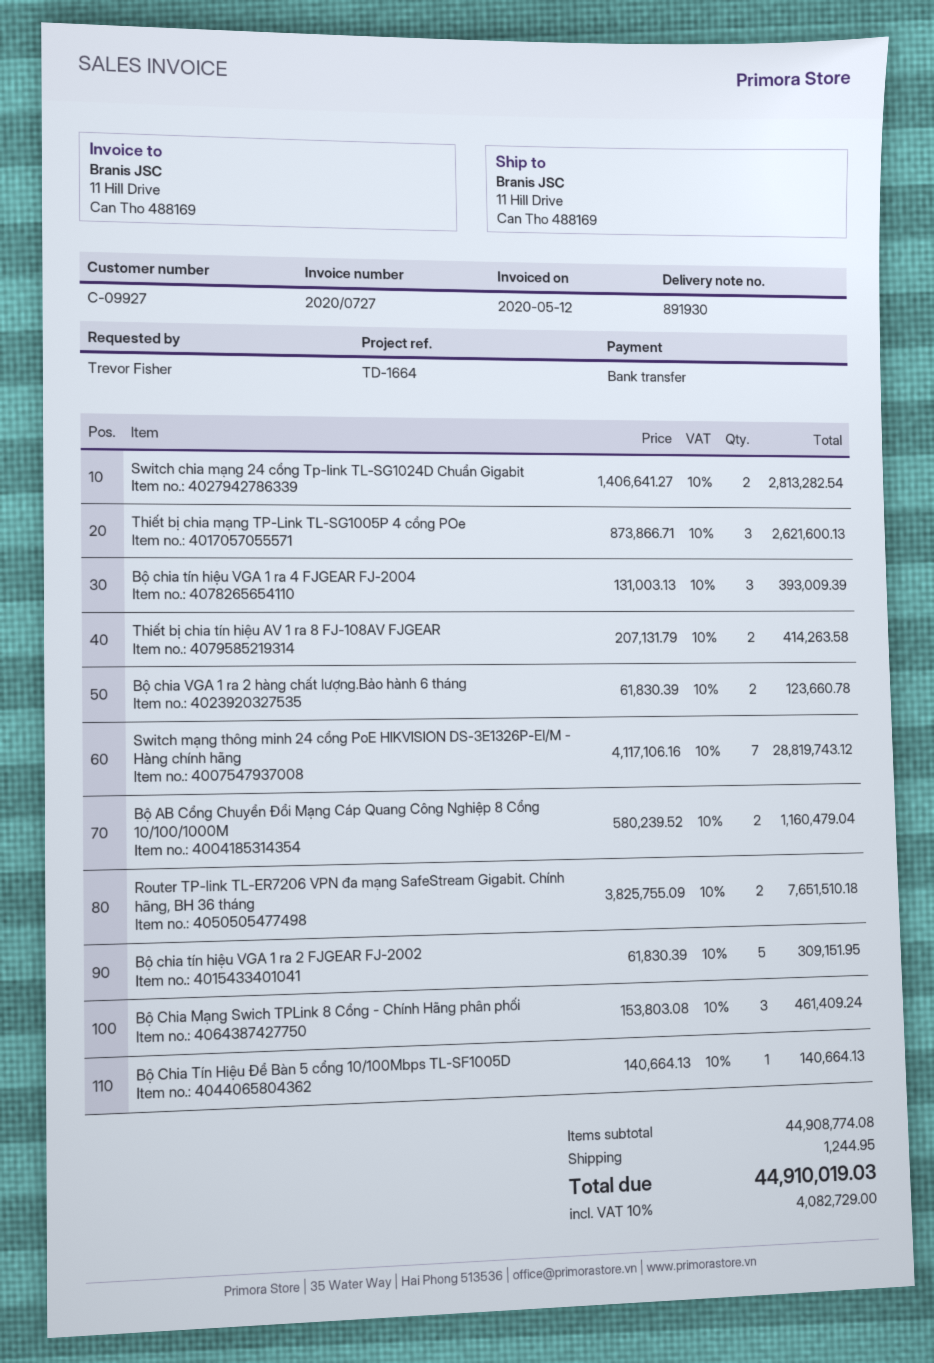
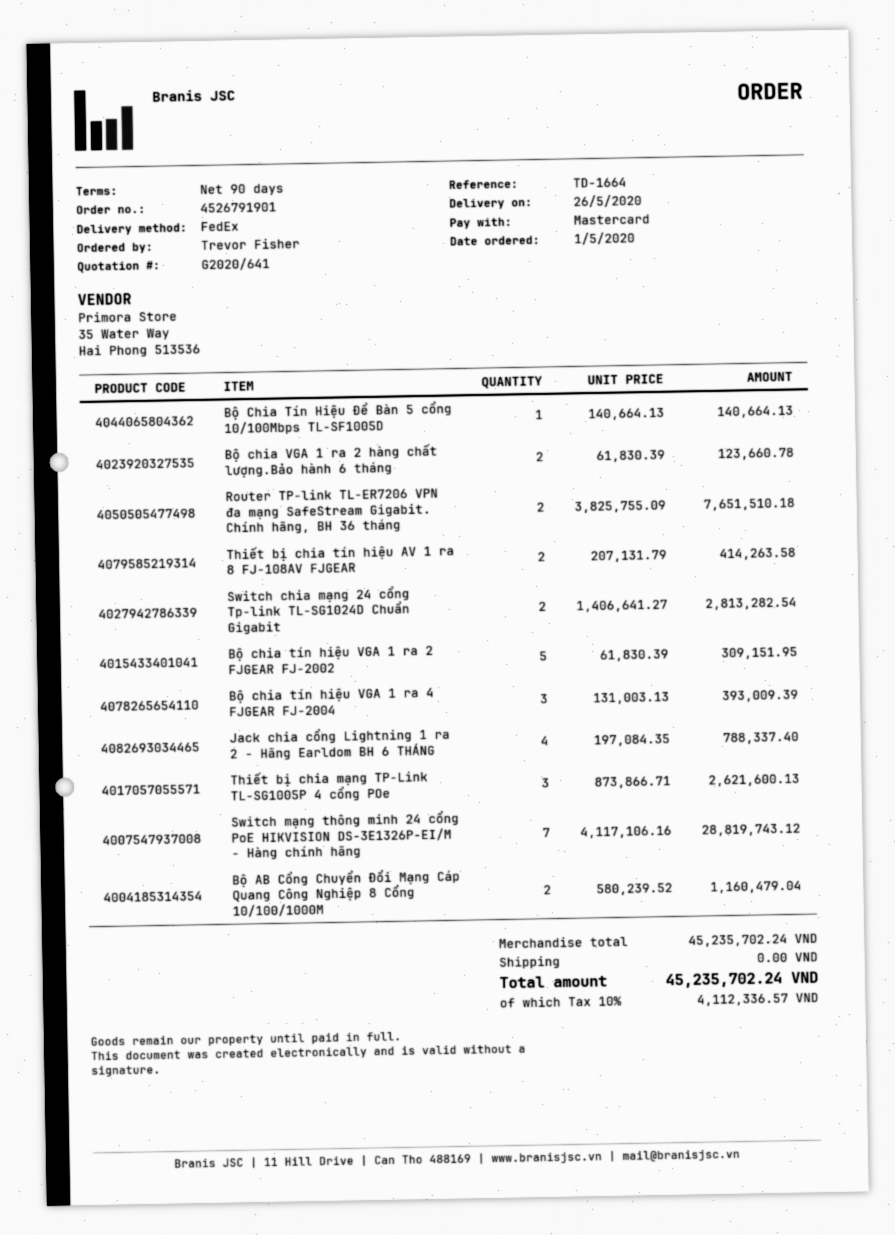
payment method: bank transfer -> Mastercard
Bộ Chia Mạng Swich TPLink 8 Cổng - Chính Hãng phân phối: 3 x 153803.08 = 461409.24 -> none
Jack chia cổng Lightning 1 ra 2 - Hãng Earldom BH 6 THÁNG: none -> 4 x 197084.35 = 788337.40
subtotal: 44908774.08 -> 45235702.24
shipping: 1244.95 -> 0.00
tax: 10% = 4082729.00 -> 10% = 4112336.57
total: 44910019.03 -> 45235702.24

